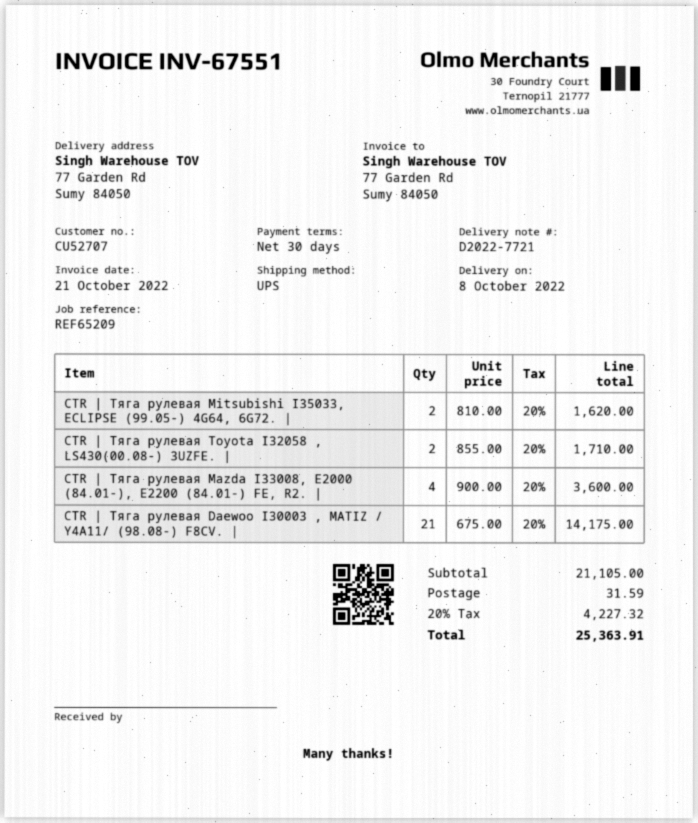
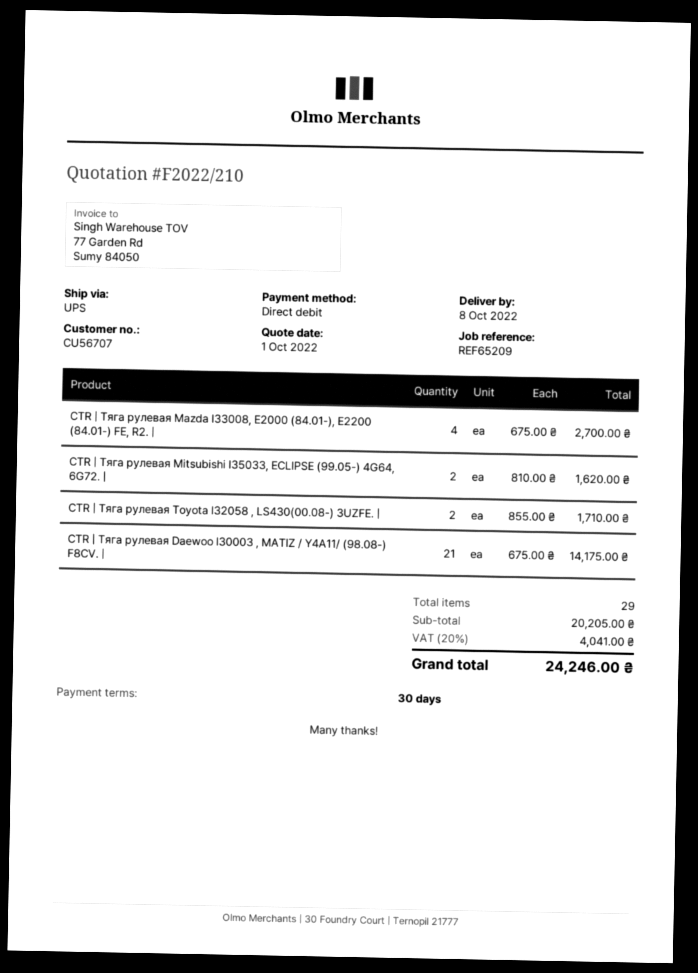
customer number: CU52707 -> CU56707
CTR | Тяга рулевая Mazda I33008, E2000 (84.01-), E2200 (84.01-) FE, R2. |: 4 x 900.00 = 3600.00 -> 4 x 675.00 = 2700.00
subtotal: 21105.00 -> 20205.00
shipping: 31.59 -> none
tax: 20% = 4227.32 -> 20% = 4041.00
total: 25363.91 -> 24246.00

